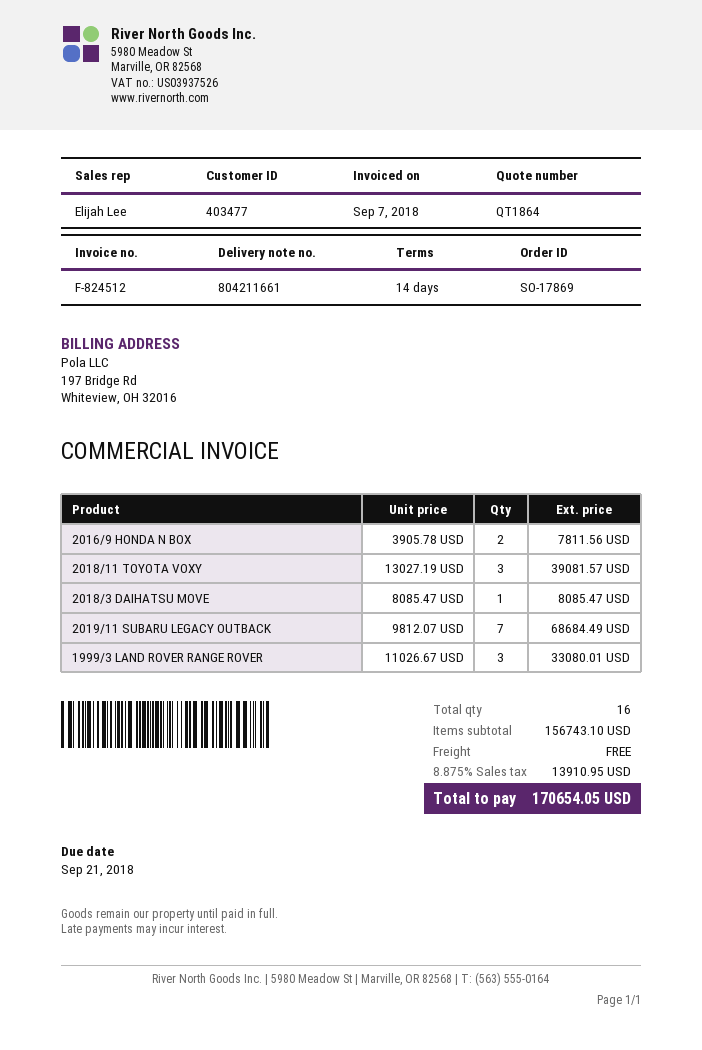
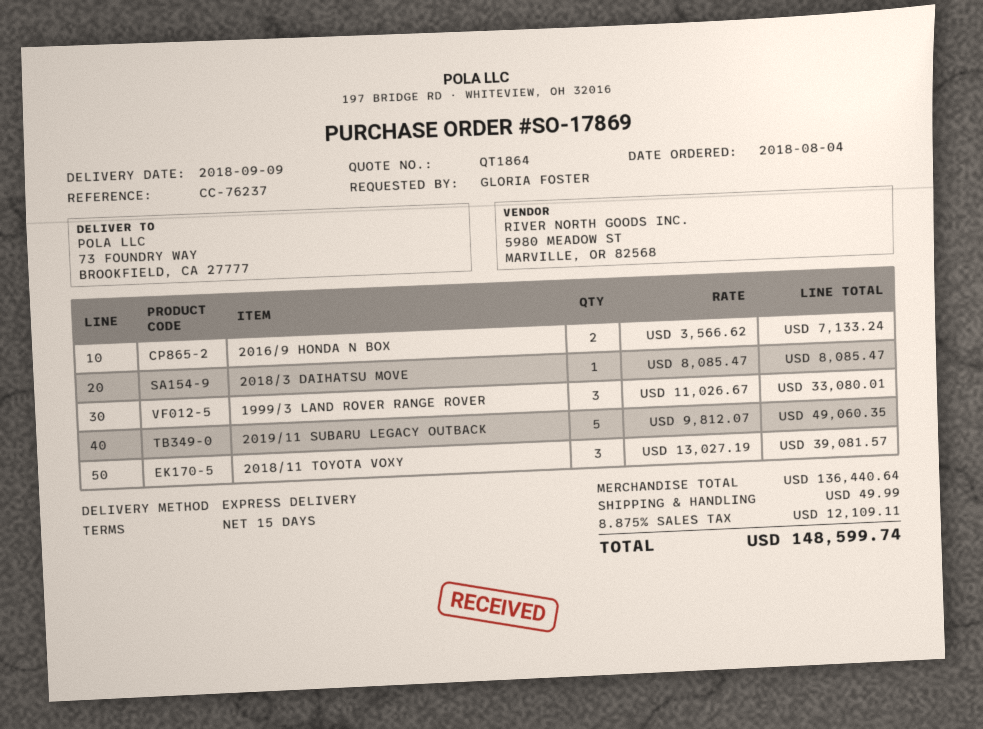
payment terms: 14 days -> 15 days
2016/9 HONDA N BOX: 2 x 3905.78 = 7811.56 -> 2 x 3566.62 = 7133.24
2019/11 SUBARU LEGACY OUTBACK: 7 x 9812.07 = 68684.49 -> 5 x 9812.07 = 49060.35
subtotal: 156743.10 -> 136440.64
shipping: 0.00 -> 49.99
tax: 8.875% = 13910.95 -> 8.875% = 12109.11
total: 170654.05 -> 148599.74

